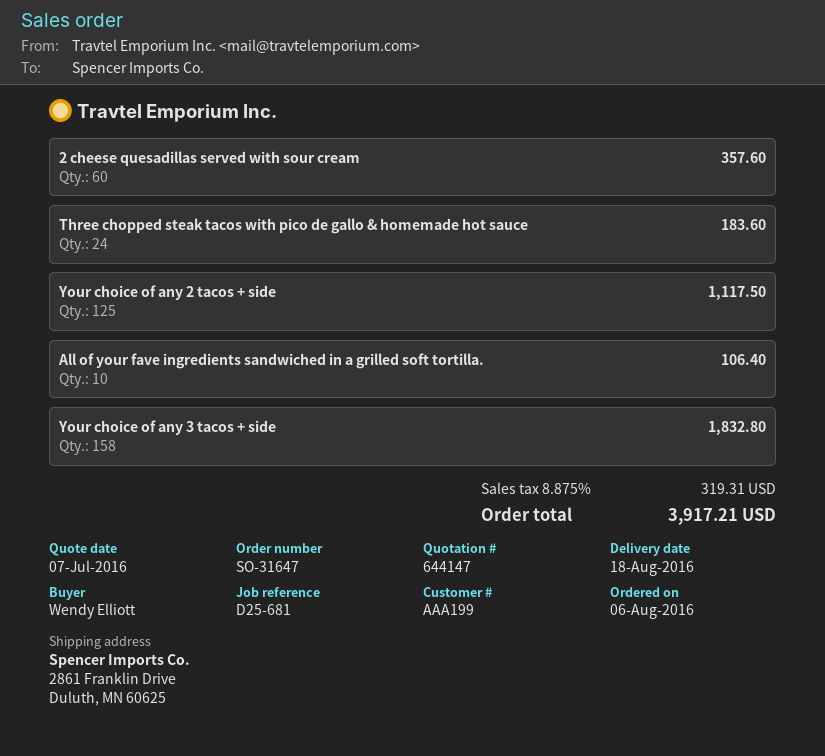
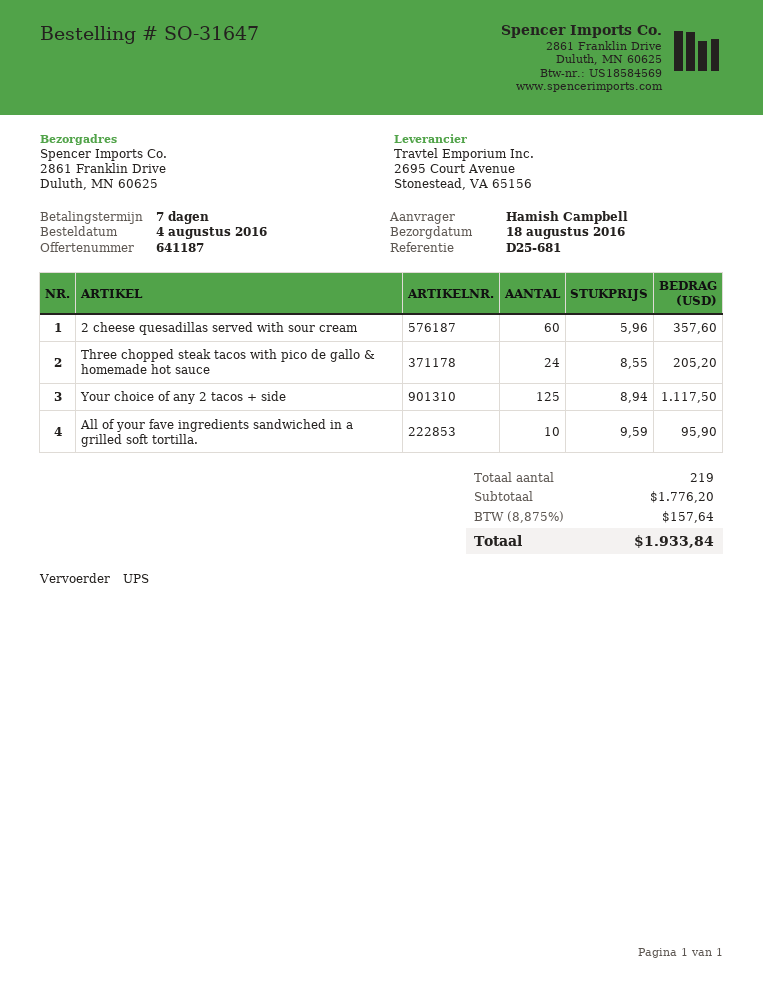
quote number: 644147 -> 641187
order date: 2016-08-06 -> 2016-08-04
ordered by: Wendy Elliott -> Hamish Campbell
Three chopped steak tacos with pico de gallo & homemade hot sauce: 24 for 183.60 -> 24 for 205.20
All of your fave ingredients sandwiched in a grilled soft tortilla.: 10 for 106.40 -> 10 for 95.90
Your choice of any 3 tacos + side: 158 for 1832.80 -> none
tax: 8.875% = 319.31 -> 8.875% = 157.64
total: 3917.21 -> 1933.84

